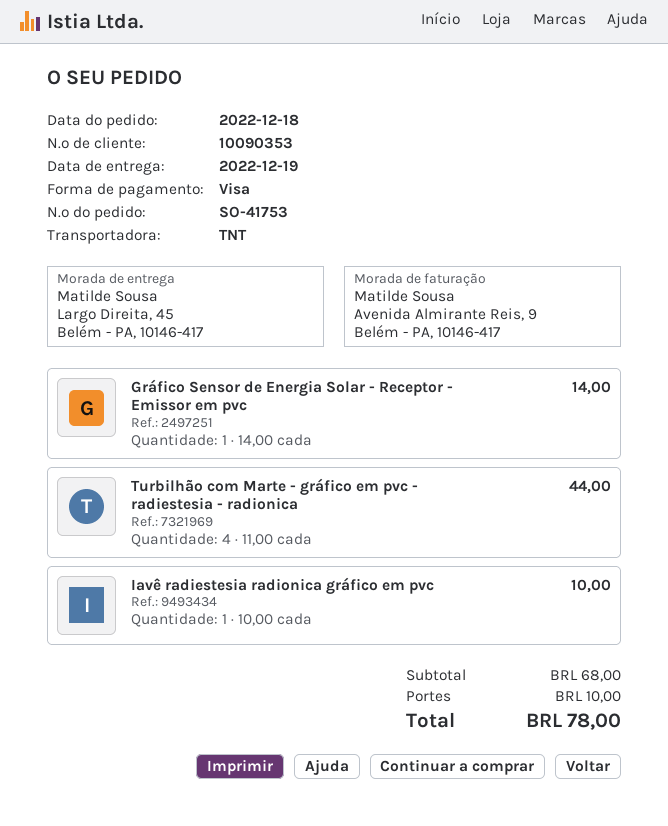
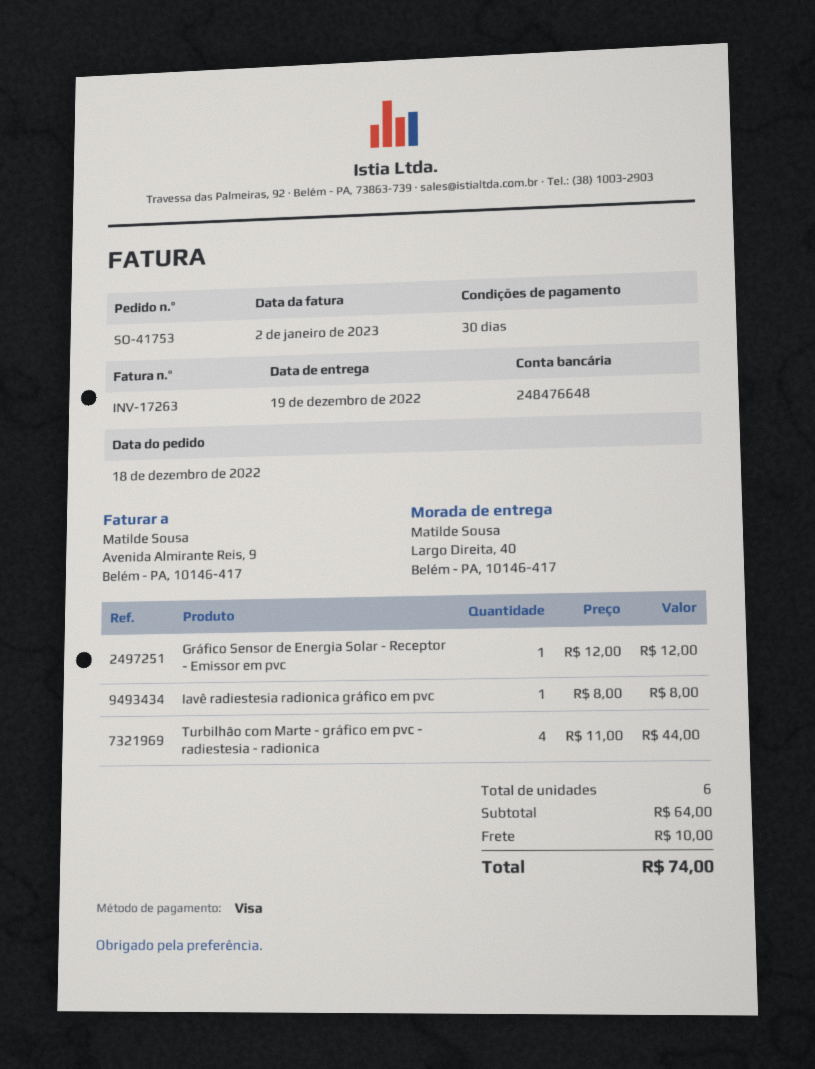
ship to: Largo Direita, 45, Belém - PA, 10146-417 -> Largo Direita, 40, Belém - PA, 10146-417
Gráfico Sensor de Energia Solar - Receptor - Emissor em pvc: 1 x 14.00 = 14.00 -> 1 x 12.00 = 12.00
Iavê radiestesia radionica gráfico em pvc: 1 x 10.00 = 10.00 -> 1 x 8.00 = 8.00
subtotal: 68.00 -> 64.00
total: 78.00 -> 74.00

